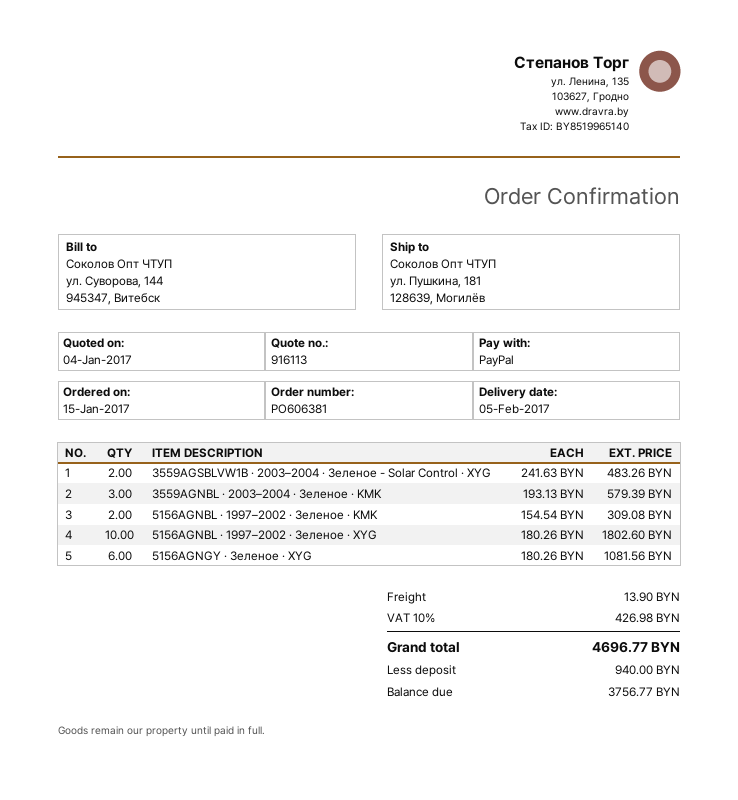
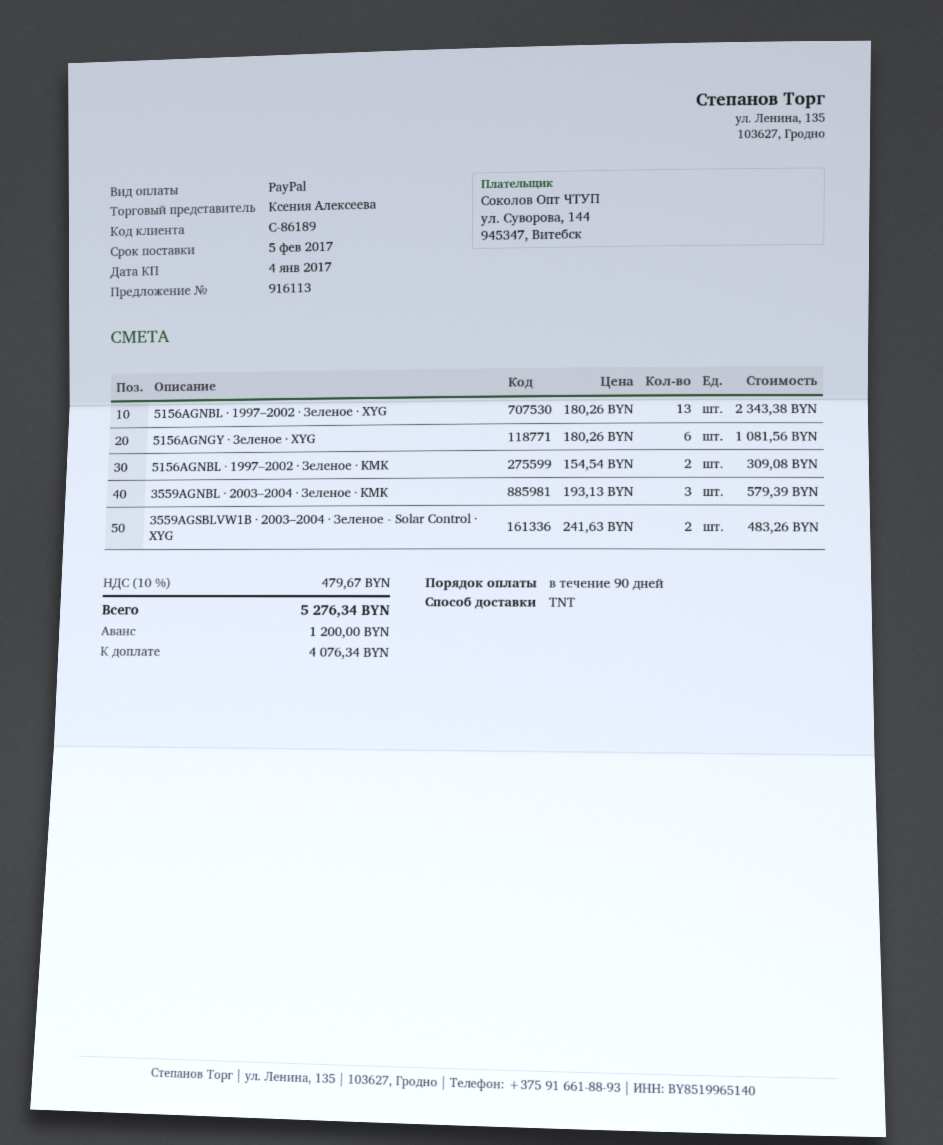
5156AGNBL · 1997–2002 · Зеленое · XYG: 10 x 180.26 = 1802.60 -> 13 x 180.26 = 2343.38
shipping: 13.90 -> none
tax: 10% = 426.98 -> 10% = 479.67
total: 4696.77 -> 5276.34
deposit: 940.00 -> 1200.00
balance: 3756.77 -> 4076.34

